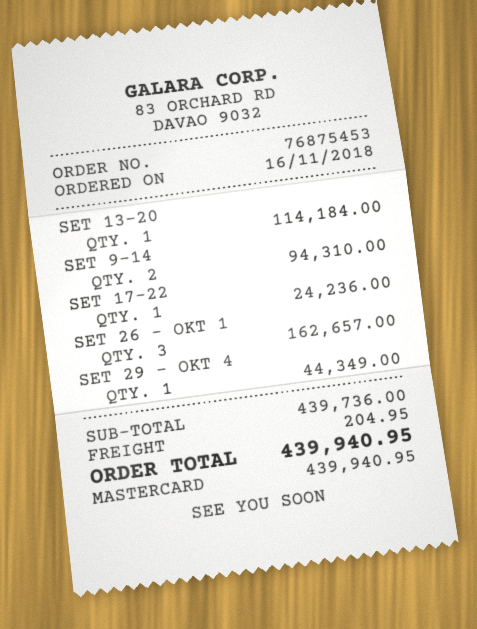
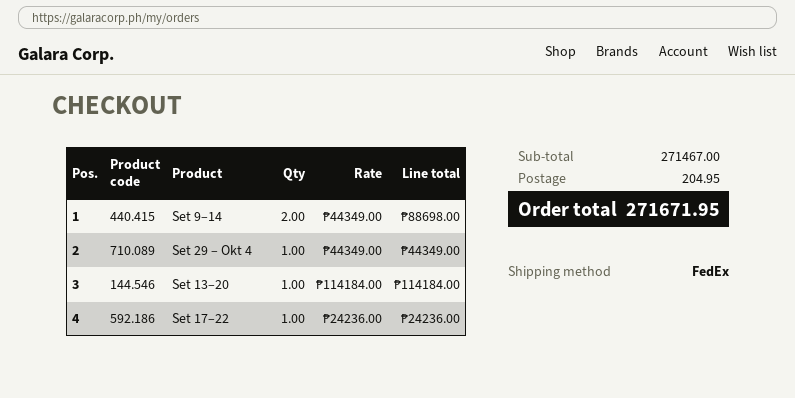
SET 9–14: 2 for 94310.00 -> 2 for 88698.00
SET 26 – OKT 1: 3 for 162657.00 -> none
subtotal: 439736.00 -> 271467.00
total: 439940.95 -> 271671.95

